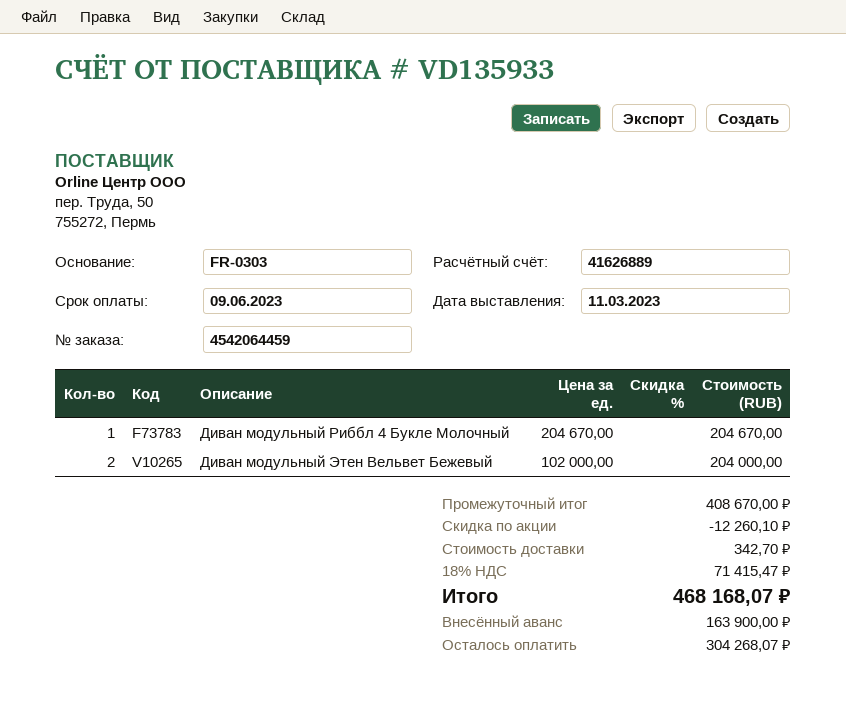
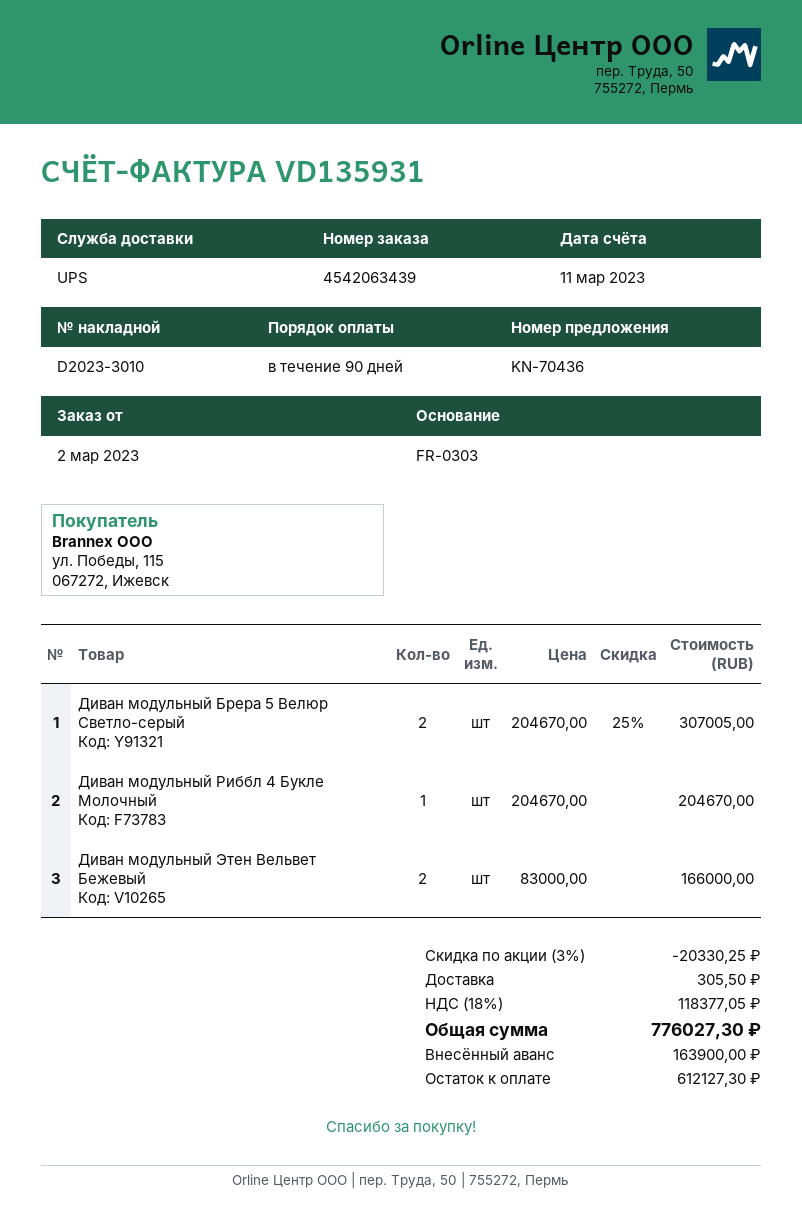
order number: 4542064459 -> 4542063439
invoice number: VD135933 -> VD135931
Диван модульный Этен Вельвет Бежевый: 2 x 102000.00 = 204000.00 -> 2 x 83000.00 = 166000.00
Диван модульный Брера 5 Велюр Светло-серый: none -> 2 x 204670.00 - 25% = 307005.00
discount: 12260.10 -> 20330.25
shipping: 342.70 -> 305.50
tax: 18% = 71415.47 -> 18% = 118377.05
total: 468168.07 -> 776027.30
balance: 304268.07 -> 612127.30

